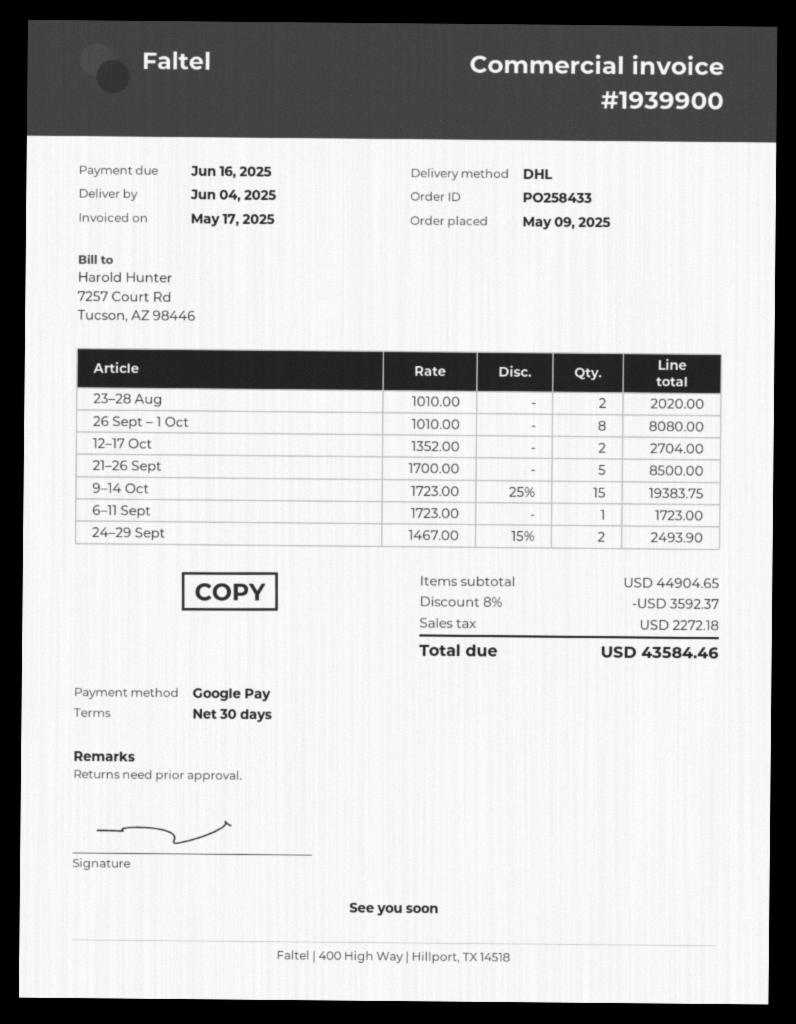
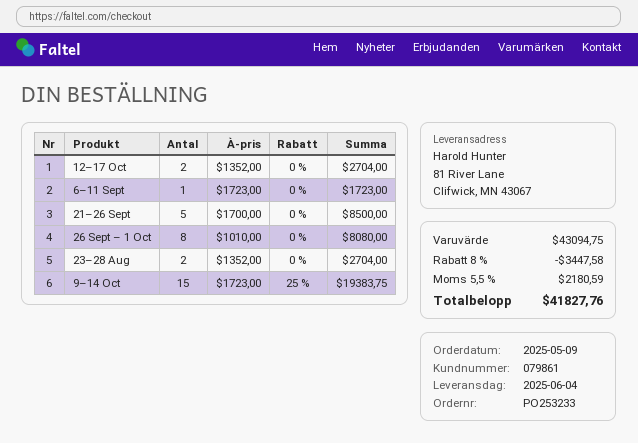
order number: PO258433 -> PO253233
23–28 Aug: 2 x 1010.00 = 2020.00 -> 2 x 1352.00 = 2704.00
24–29 Sept: 2 x 1467.00 - 15% = 2493.90 -> none
subtotal: 44904.65 -> 43094.75
discount: 8% = 3592.37 -> 8% = 3447.58
tax: 2272.18 -> 2180.59
total: 43584.46 -> 41827.76

